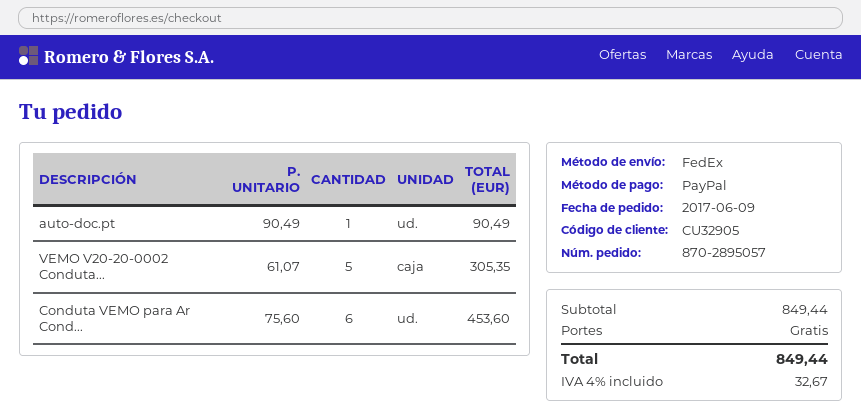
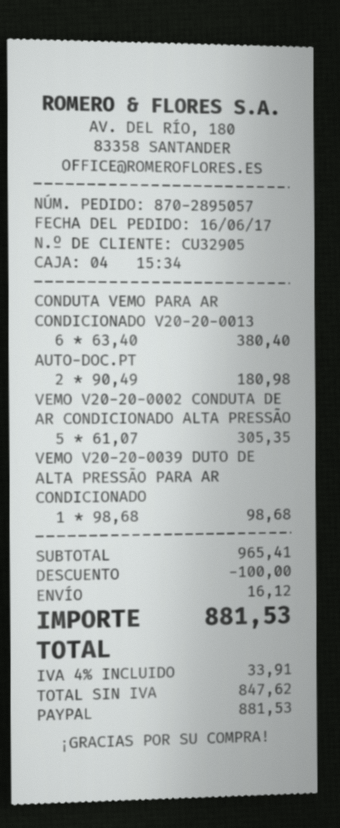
order date: 2017-06-09 -> 2017-06-16
auto-doc.pt: 1 x 90.49 = 90.49 -> 2 x 90.49 = 180.98
Conduta VEMO para Ar Cond...: 6 x 75.60 = 453.60 -> 6 x 63.40 = 380.40
VEMO V20-20-0039 DUTO DE ALTA PRESSÃO PARA AR CONDICIONADO: none -> 1 x 98.68 = 98.68
subtotal: 849.44 -> 965.41
discount: none -> 100.00
shipping: 0.00 -> 16.12
tax: 4% = 32.67 -> 4% = 33.91
total: 849.44 -> 881.53

